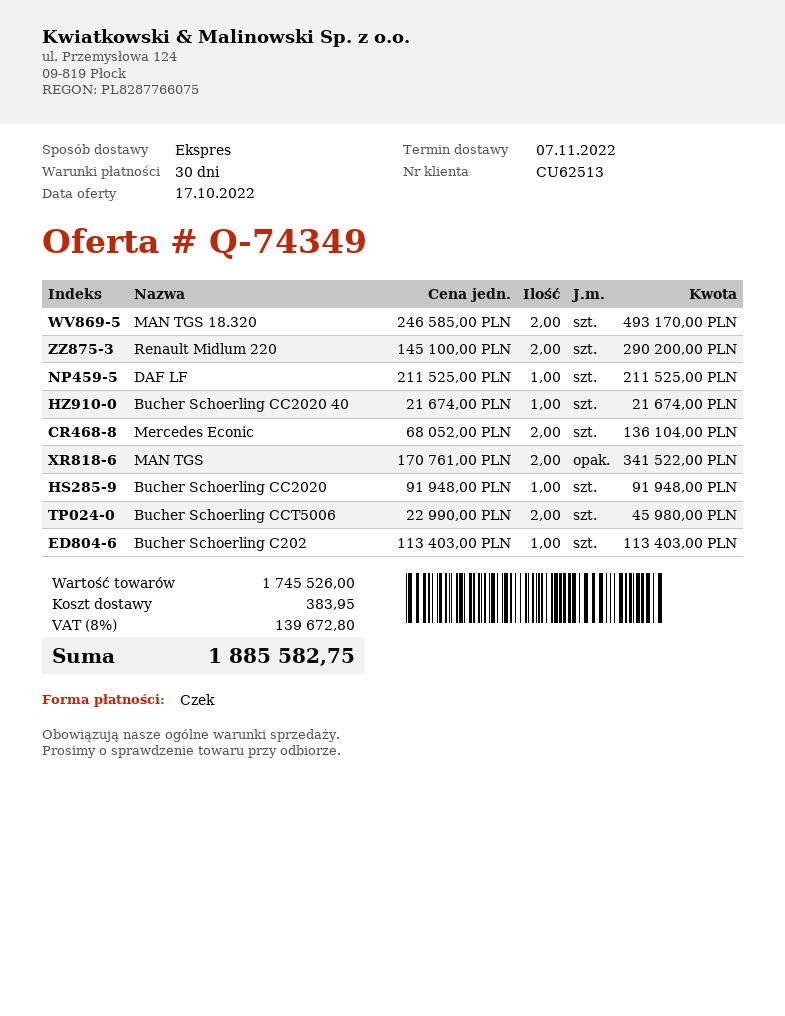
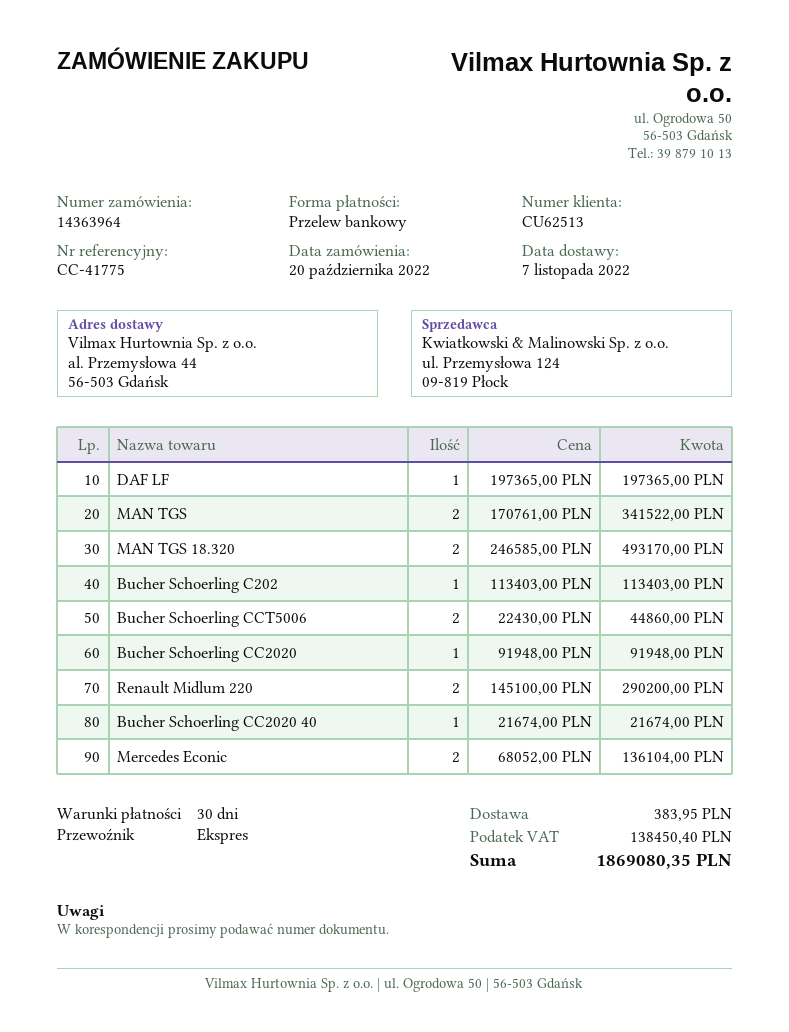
payment method: cheque -> bank transfer
DAF LF: 1 x 211525.00 = 211525.00 -> 1 x 197365.00 = 197365.00
Bucher Schoerling CCT5006: 2 x 22990.00 = 45980.00 -> 2 x 22430.00 = 44860.00
tax: 139672.80 -> 138450.40
total: 1885582.75 -> 1869080.35

